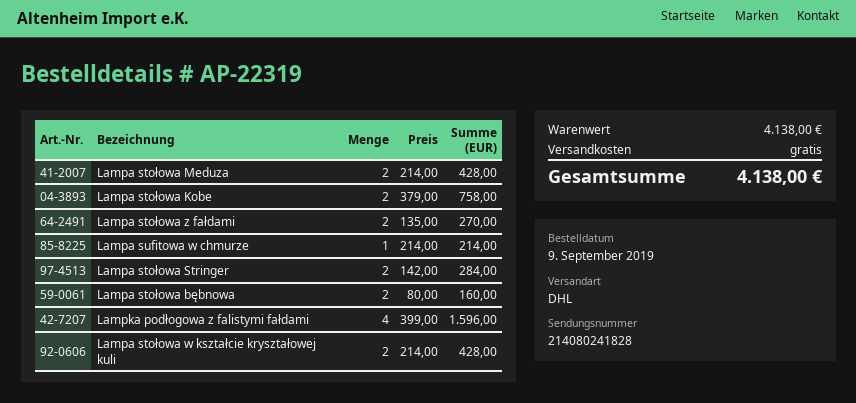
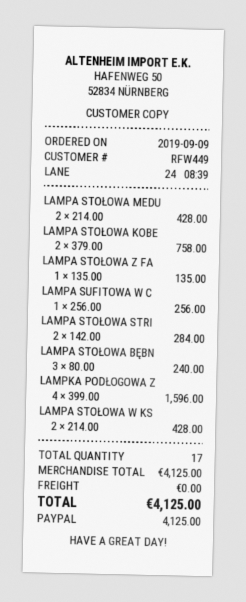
Lampa stołowa z fałdami: 2 x 135.00 = 270.00 -> 1 x 135.00 = 135.00
Lampa sufitowa w chmurze: 1 x 214.00 = 214.00 -> 1 x 256.00 = 256.00
Lampa stołowa bębnowa: 2 x 80.00 = 160.00 -> 3 x 80.00 = 240.00
subtotal: 4138.00 -> 4125.00
total: 4138.00 -> 4125.00

